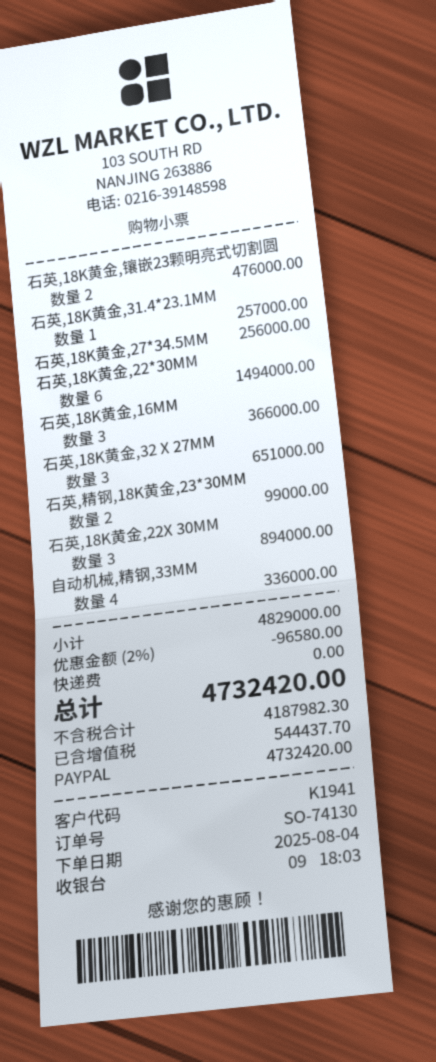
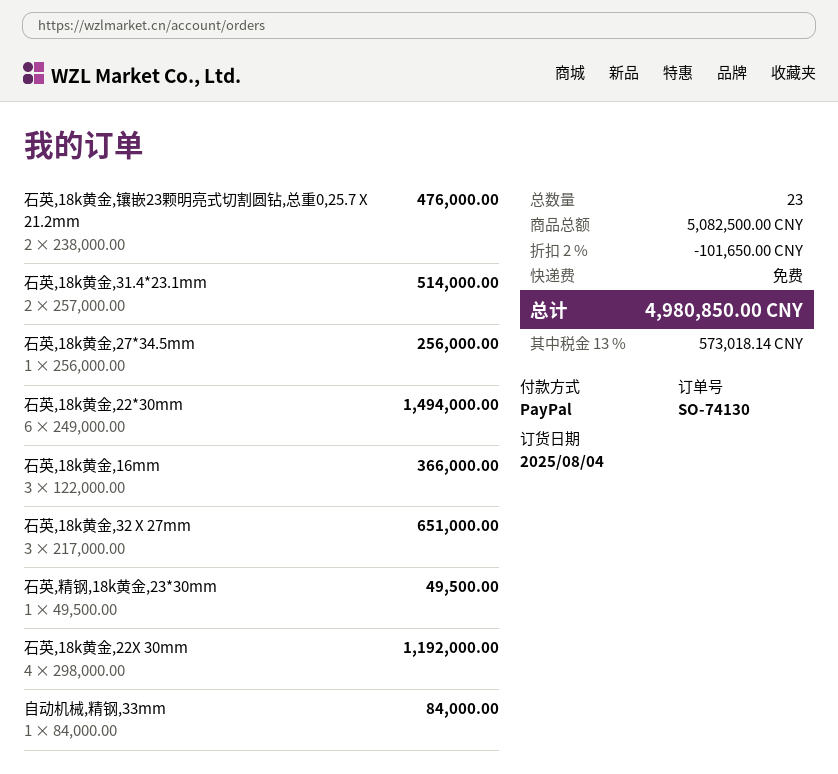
石英,18K黄金,31.4*23.1MM: 1 for 257000.00 -> 2 for 514000.00
石英,精钢,18K黄金,23*30MM: 2 for 99000.00 -> 1 for 49500.00
石英,18K黄金,22X 30MM: 3 for 894000.00 -> 4 for 1192000.00
自动机械,精钢,33MM: 4 for 336000.00 -> 1 for 84000.00
subtotal: 4829000.00 -> 5082500.00
discount: 2% = 96580.00 -> 2% = 101650.00
tax: 544437.70 -> 573018.14
total: 4732420.00 -> 4980850.00

